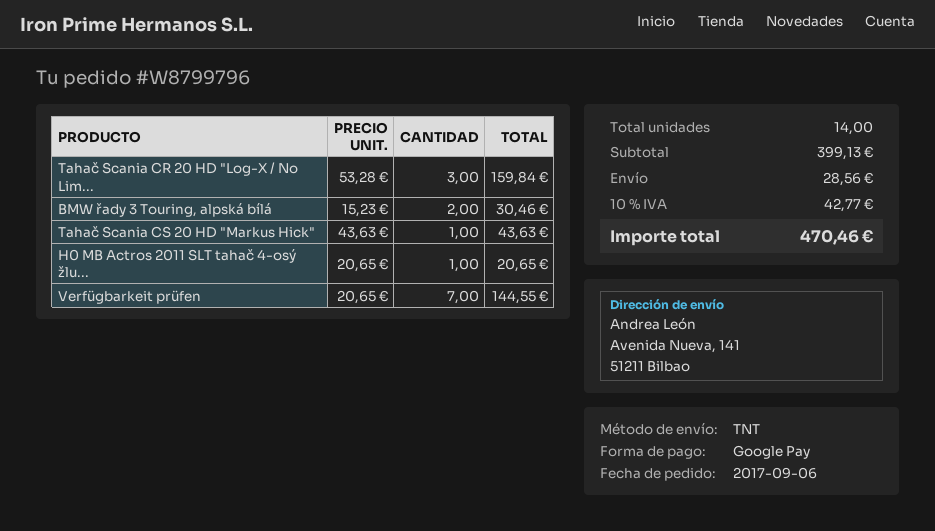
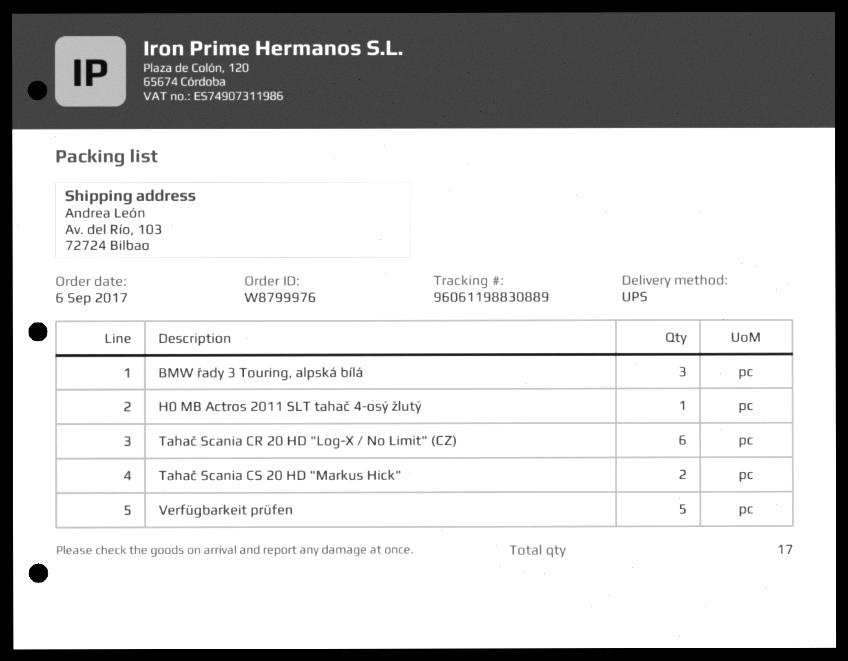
order number: W8799796 -> W8799976
shipping method: TNT -> UPS
ship to: Avenida Nueva, 141, 51211 Bilbao -> Av. del Río, 103, 72724 Bilbao
Tahač Scania CR 20 HD "Log-X / No Lim...: 3 -> 6
BMW řady 3 Touring, alpská bílá: 2 -> 3
Tahač Scania CS 20 HD "Markus Hick": 1 -> 2
Verfügbarkeit prüfen: 7 -> 5
total quantity: 14 -> 17

